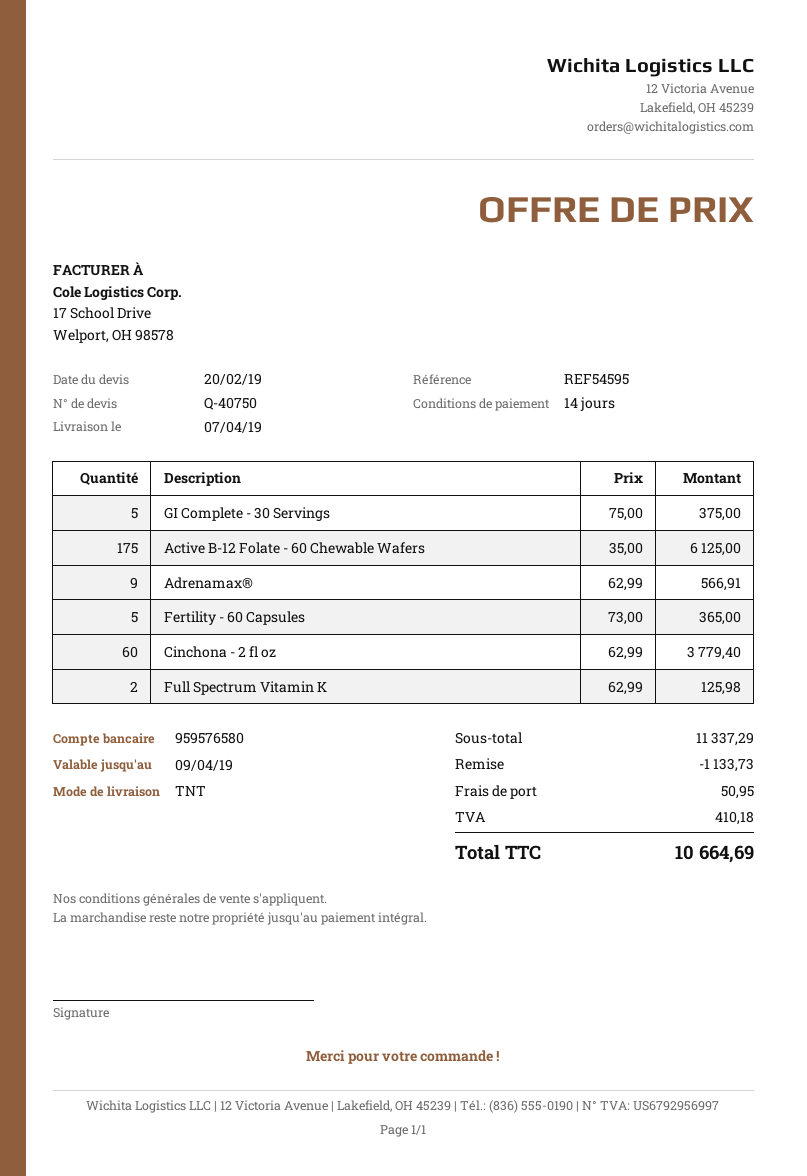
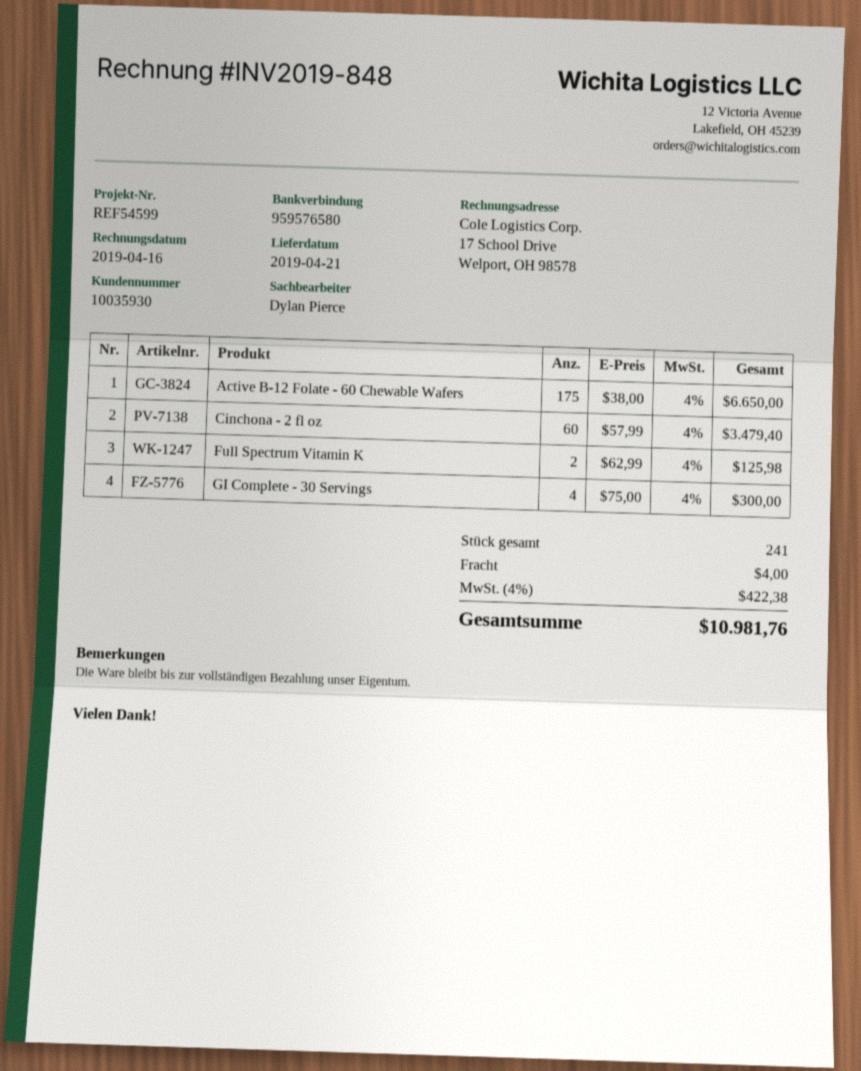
delivery date: 2019-04-07 -> 2019-04-21
reference: REF54595 -> REF54599
GI Complete - 30 Servings: 5 x 75.00 = 375.00 -> 4 x 75.00 = 300.00
Active B-12 Folate - 60 Chewable Wafers: 175 x 35.00 = 6125.00 -> 175 x 38.00 = 6650.00
Adrenamax®: 9 x 62.99 = 566.91 -> none
Fertility - 60 Capsules: 5 x 73.00 = 365.00 -> none
Cinchona - 2 fl oz: 60 x 62.99 = 3779.40 -> 60 x 57.99 = 3479.40
discount: 1133.73 -> none
shipping: 50.95 -> 4.00
tax: 410.18 -> 422.38
total: 10664.69 -> 10981.76

